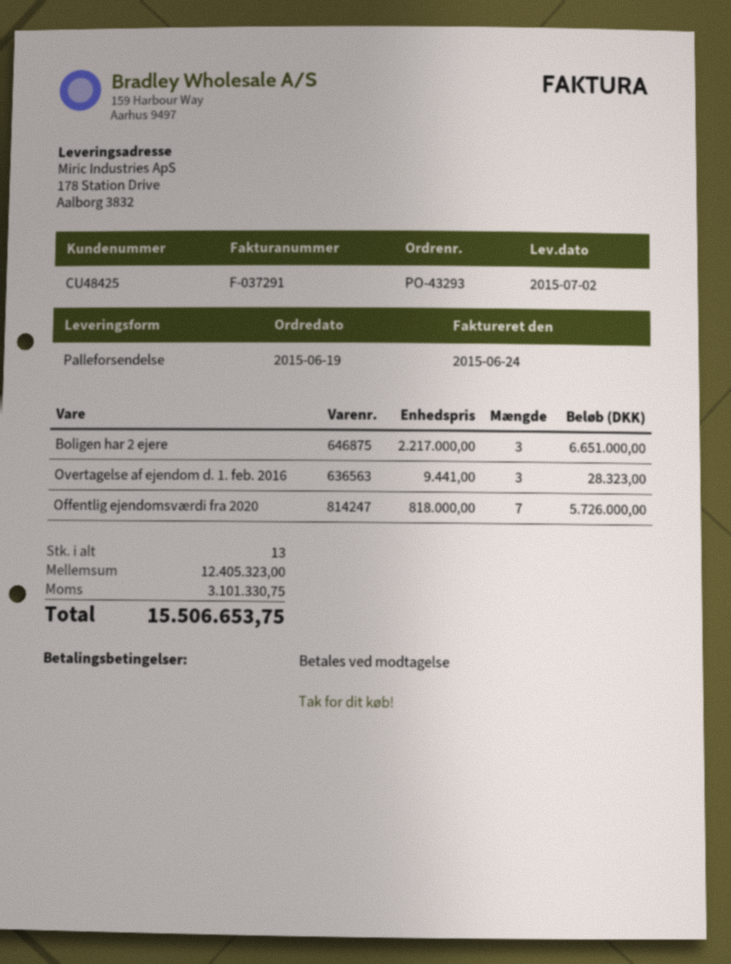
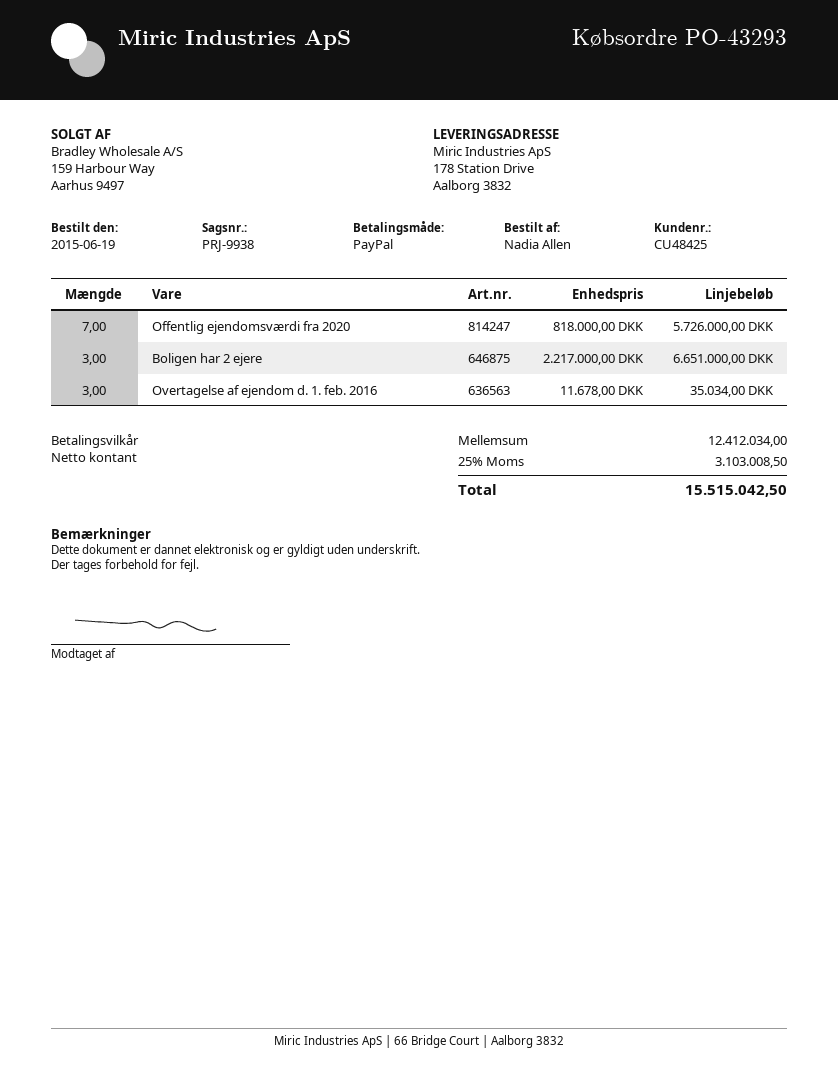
Overtagelse af ejendom d. 1. feb. 2016: 3 x 9441.00 = 28323.00 -> 3 x 11678.00 = 35034.00
subtotal: 12405323.00 -> 12412034.00
tax: 3101330.75 -> 3103008.50
total: 15506653.75 -> 15515042.50

